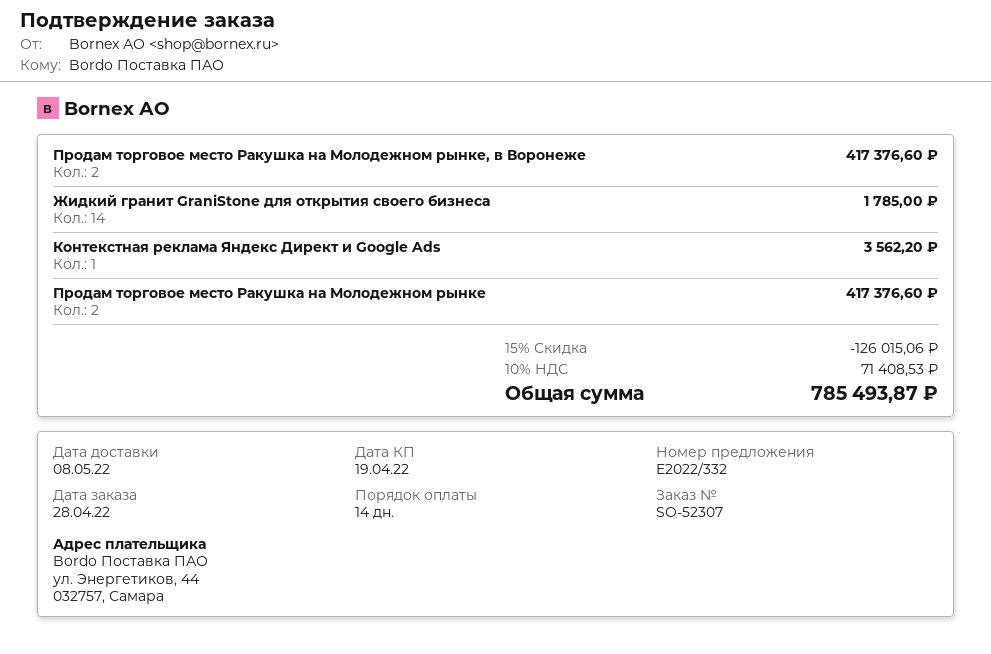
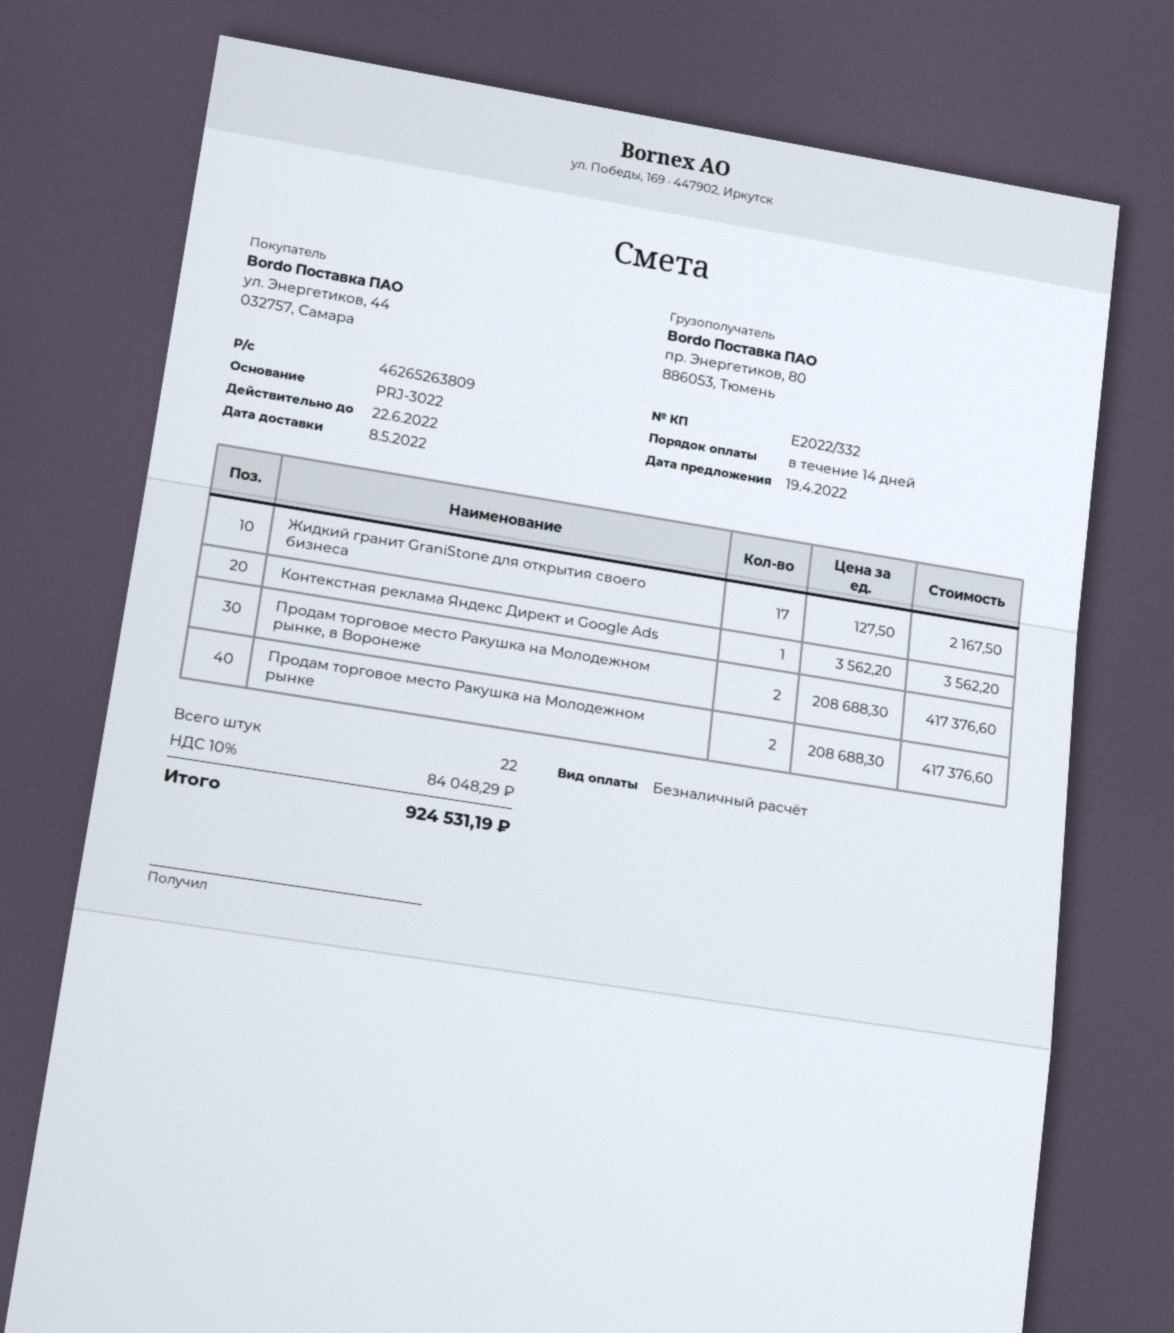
Жидкий гранит GraniStone для открытия своего бизнеса: 14 for 1785.00 -> 17 for 2167.50
discount: 15% = 126015.06 -> none
tax: 10% = 71408.53 -> 10% = 84048.29
total: 785493.87 -> 924531.19

